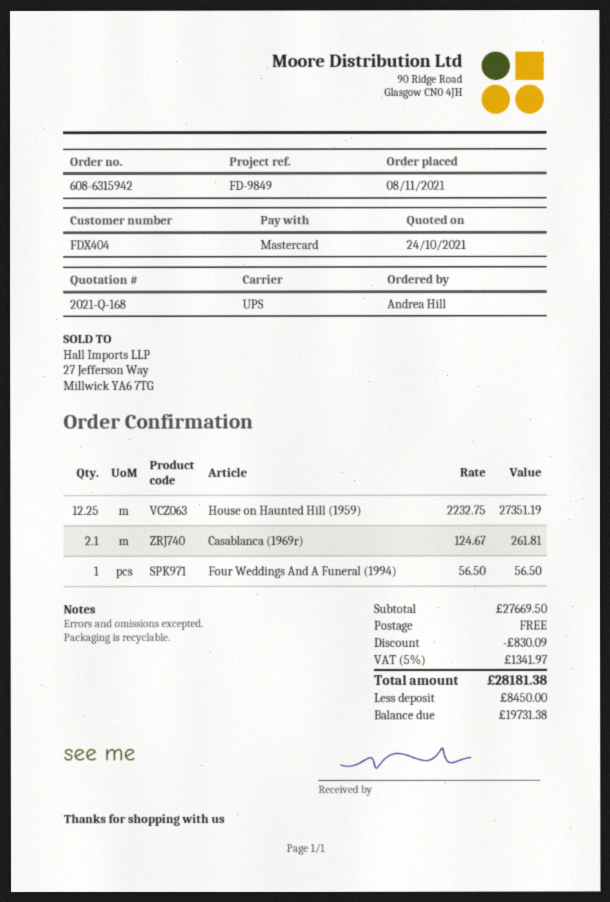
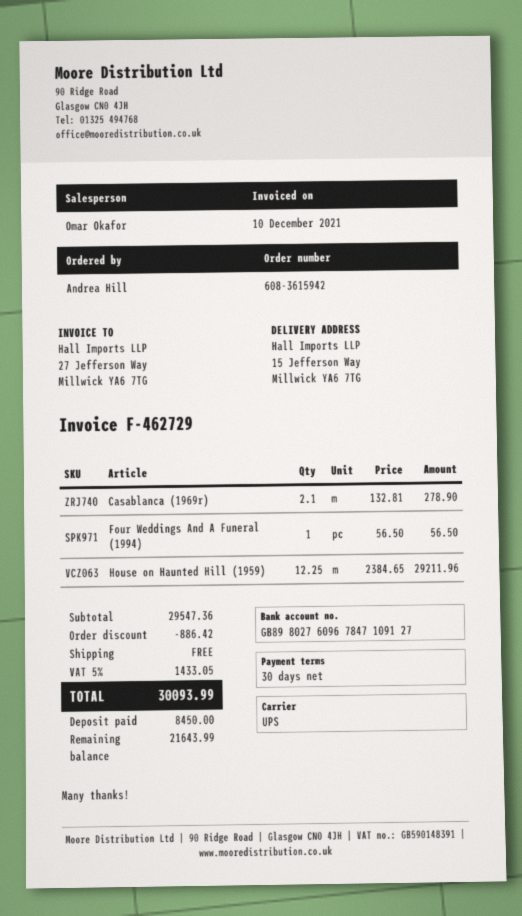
order number: 608-6315942 -> 608-3615942
House on Haunted Hill (1959): 12.25 x 2232.75 = 27351.19 -> 12.25 x 2384.65 = 29211.96
Casablanca (1969r): 2.1 x 124.67 = 261.81 -> 2.1 x 132.81 = 278.90
subtotal: 27669.50 -> 29547.36
discount: 830.09 -> 886.42
tax: 5% = 1341.97 -> 5% = 1433.05
total: 28181.38 -> 30093.99
balance: 19731.38 -> 21643.99

